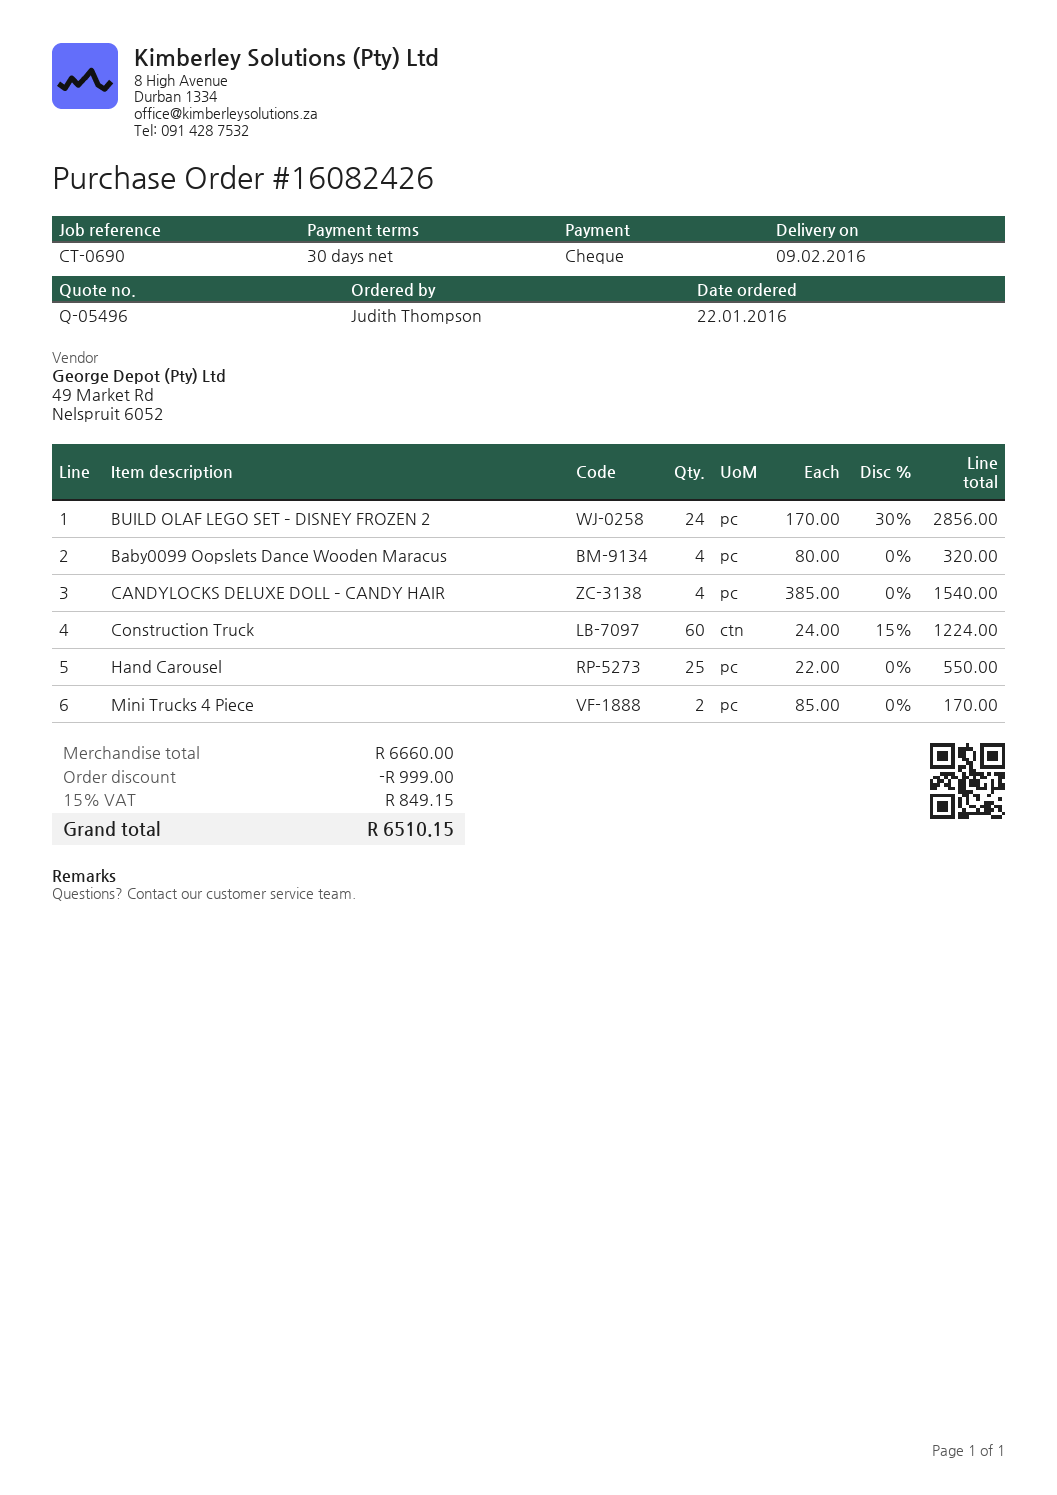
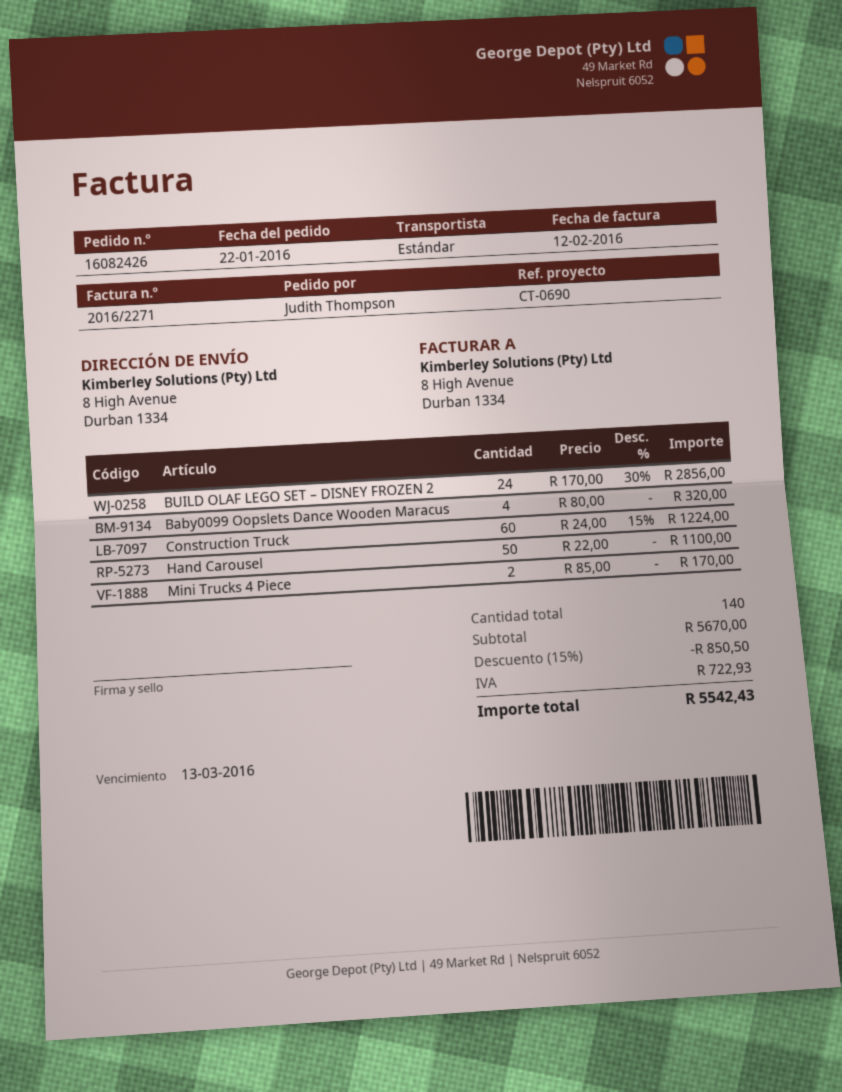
CANDYLOCKS DELUXE DOLL – CANDY HAIR: 4 x 385.00 = 1540.00 -> none
Hand Carousel: 25 x 22.00 = 550.00 -> 50 x 22.00 = 1100.00
subtotal: 6660.00 -> 5670.00
discount: 999.00 -> 850.50
tax: 849.15 -> 722.93
total: 6510.15 -> 5542.43

